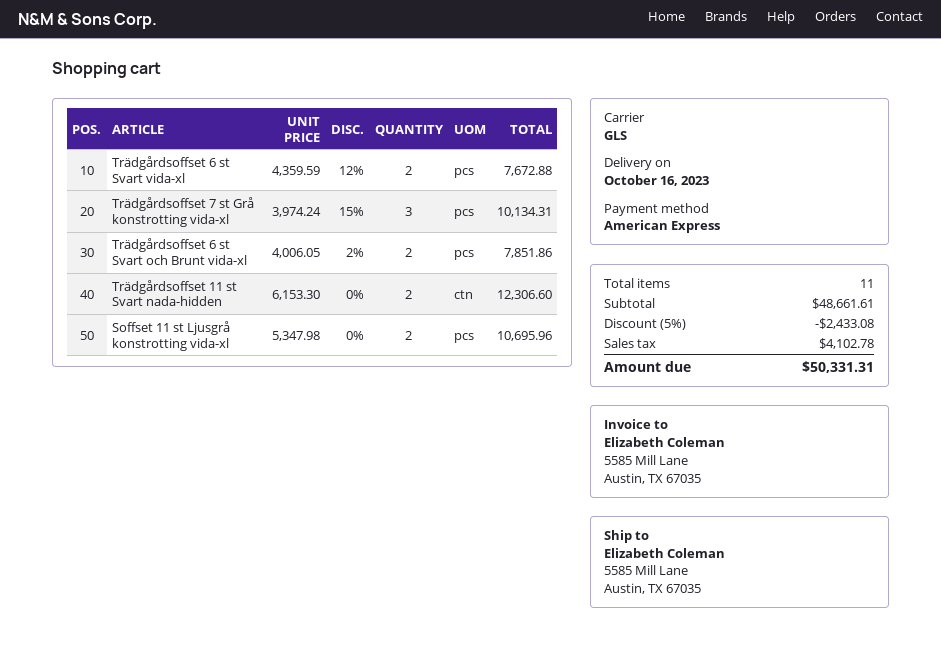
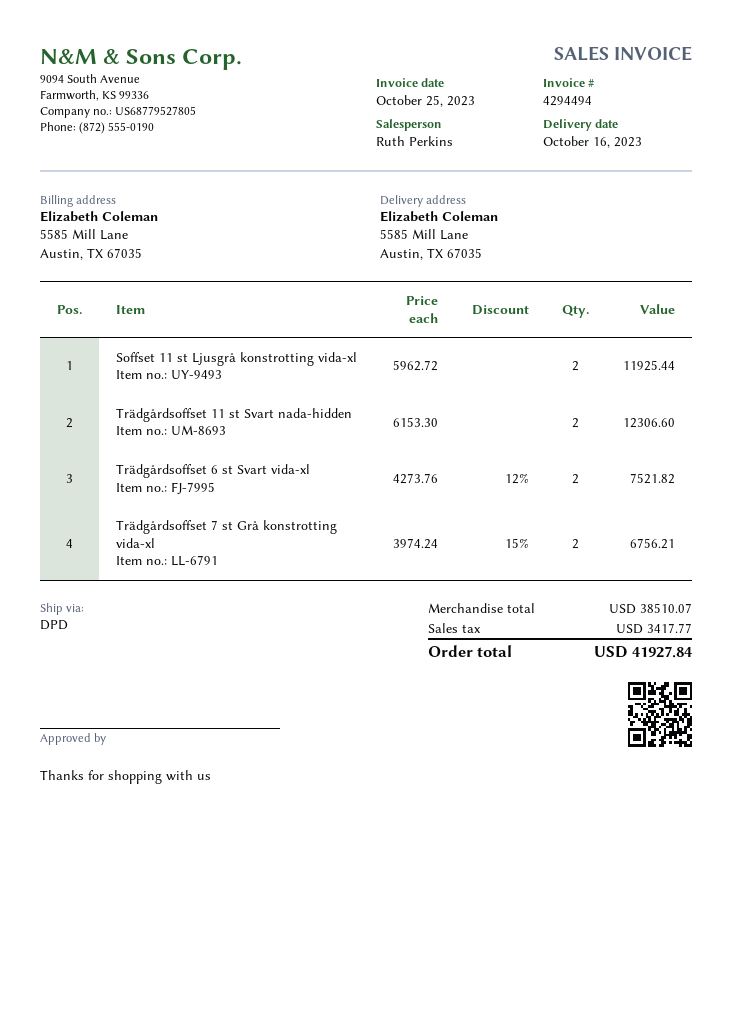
shipping method: GLS -> DPD
Trädgårdsoffset 6 st Svart vida-xl: 2 x 4359.59 - 12% = 7672.88 -> 2 x 4273.76 - 12% = 7521.82
Trädgårdsoffset 7 st Grå konstrotting vida-xl: 3 x 3974.24 - 15% = 10134.31 -> 2 x 3974.24 - 15% = 6756.21
Trädgårdsoffset 6 st Svart och Brunt vida-xl: 2 x 4006.05 - 2% = 7851.86 -> none
Soffset 11 st Ljusgrå konstrotting vida-xl: 2 x 5347.98 = 10695.96 -> 2 x 5962.72 = 11925.44
subtotal: 48661.61 -> 38510.07
discount: 5% = 2433.08 -> none
tax: 4102.78 -> 3417.77
total: 50331.31 -> 41927.84

